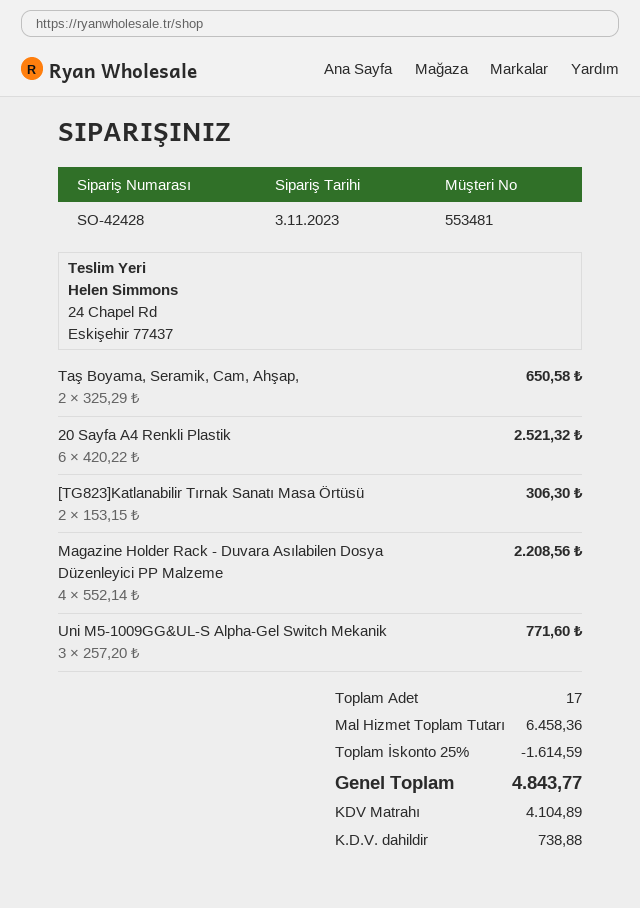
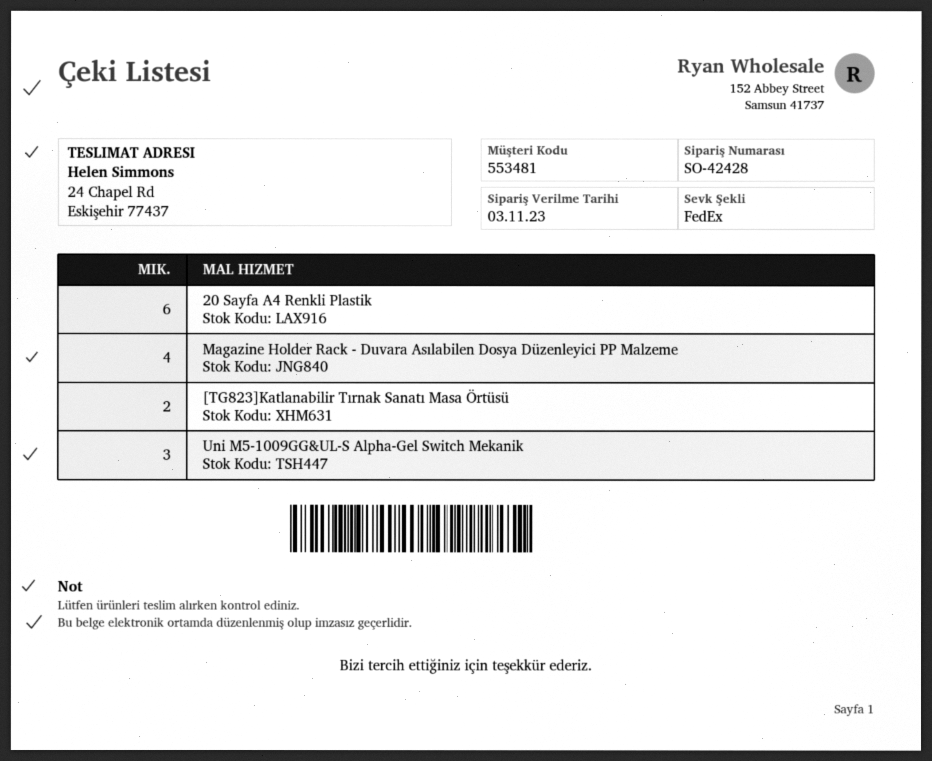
Taş Boyama, Seramik, Cam, Ahşap,: 2 -> none

